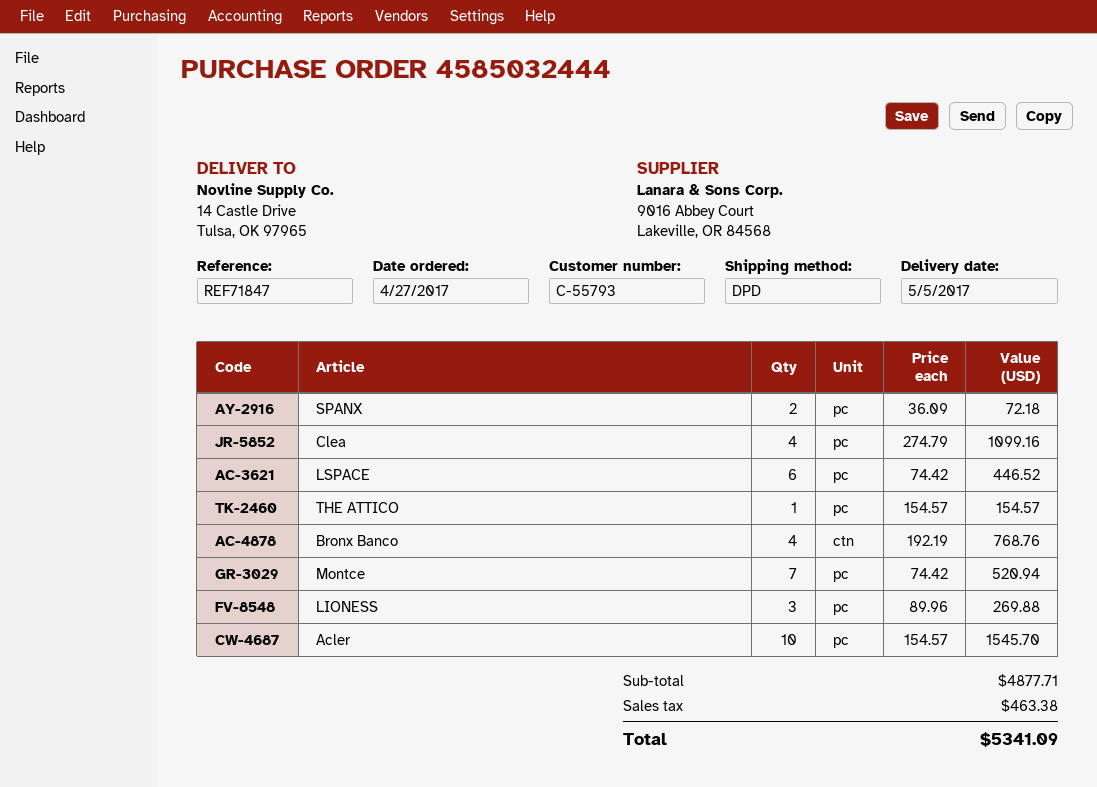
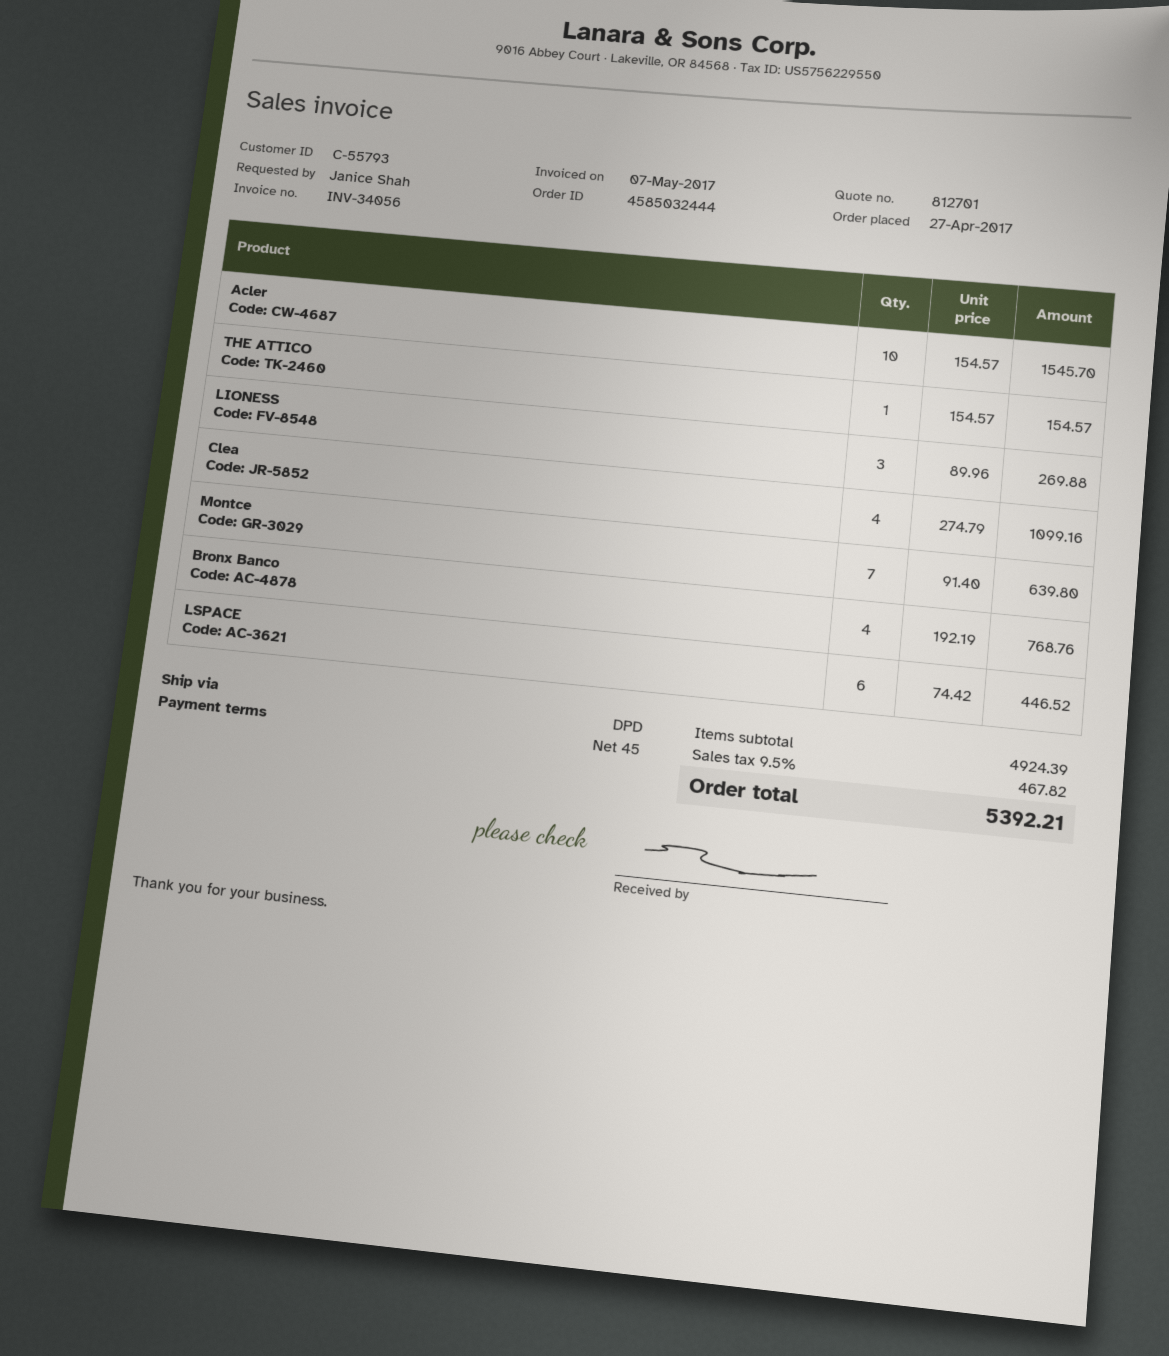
SPANX: 2 x 36.09 = 72.18 -> none
Montce: 7 x 74.42 = 520.94 -> 7 x 91.40 = 639.80
subtotal: 4877.71 -> 4924.39
tax: 463.38 -> 467.82
total: 5341.09 -> 5392.21

